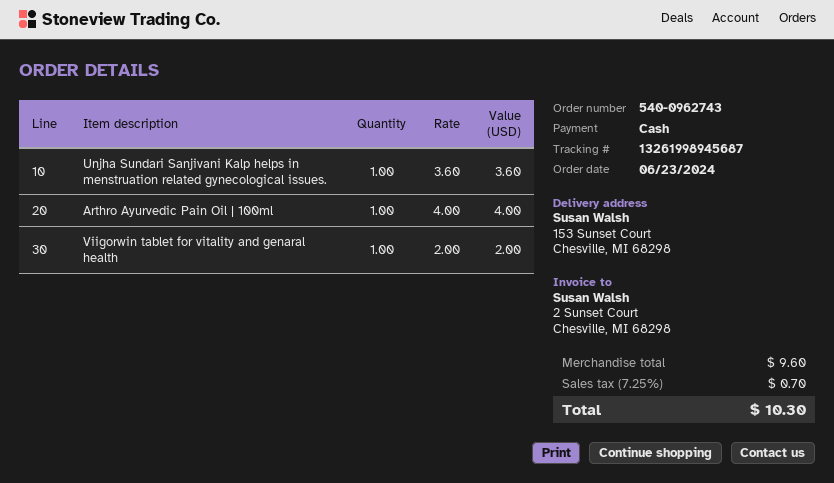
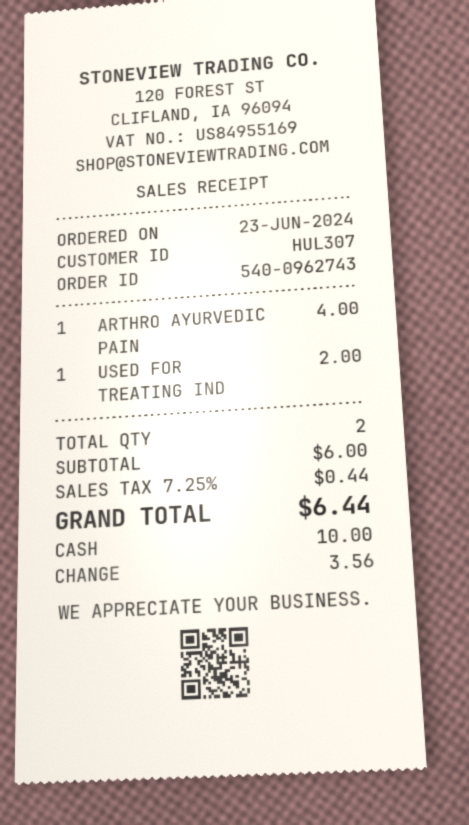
Unjha Sundari Sanjivani Kalp helps in menstruation related gynecological issues.: 1 x 3.60 = 3.60 -> none
Viigorwin tablet for vitality and genaral health: 1 x 2.00 = 2.00 -> none
USED FOR TREATING IND: none -> 1 x 2.00 = 2.00
subtotal: 9.60 -> 6.00
tax: 7.25% = 0.70 -> 7.25% = 0.44
total: 10.30 -> 6.44

